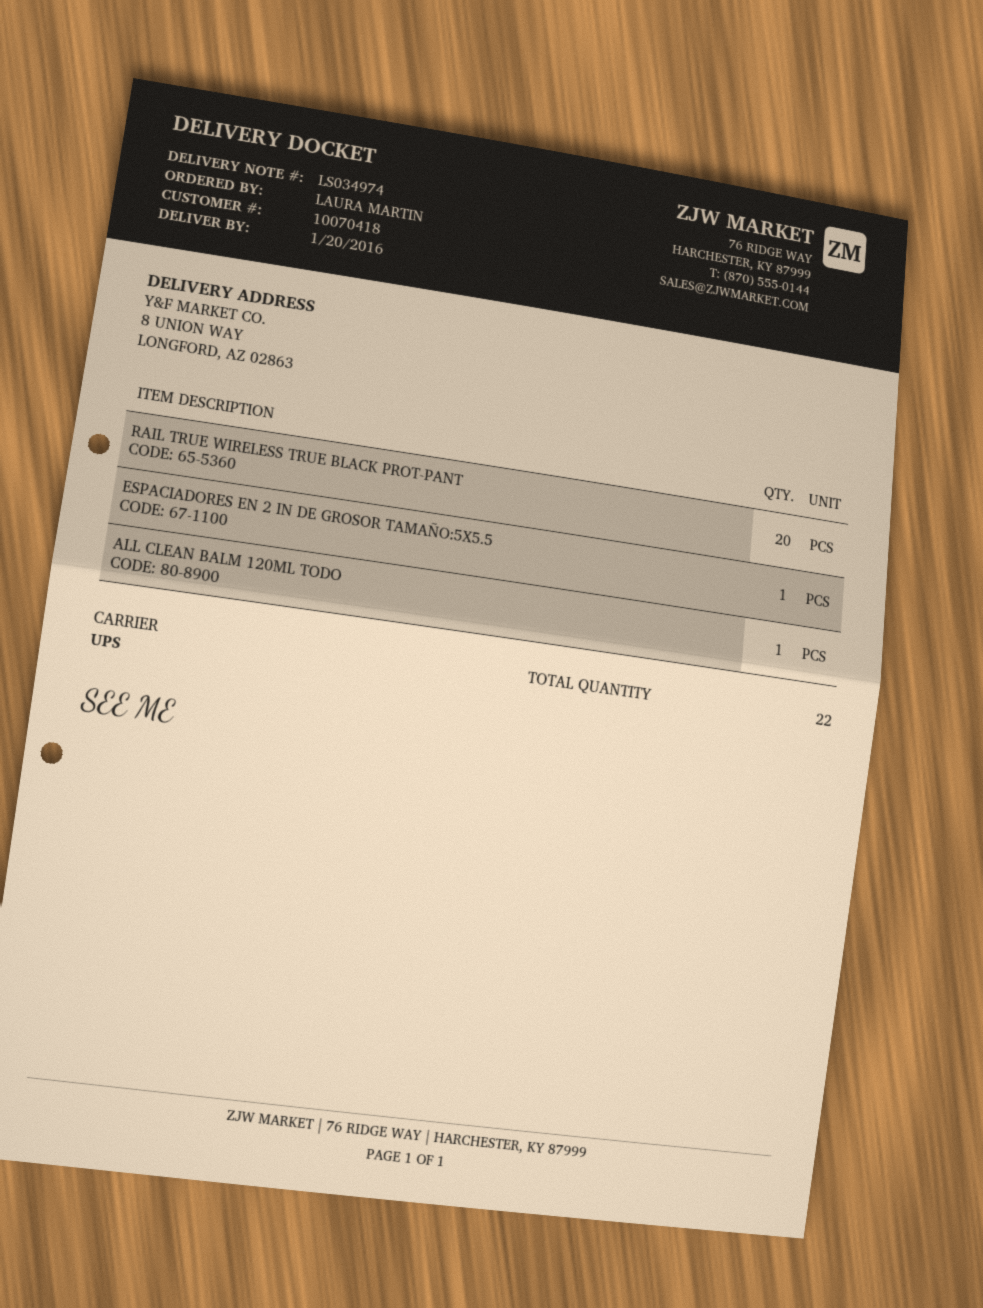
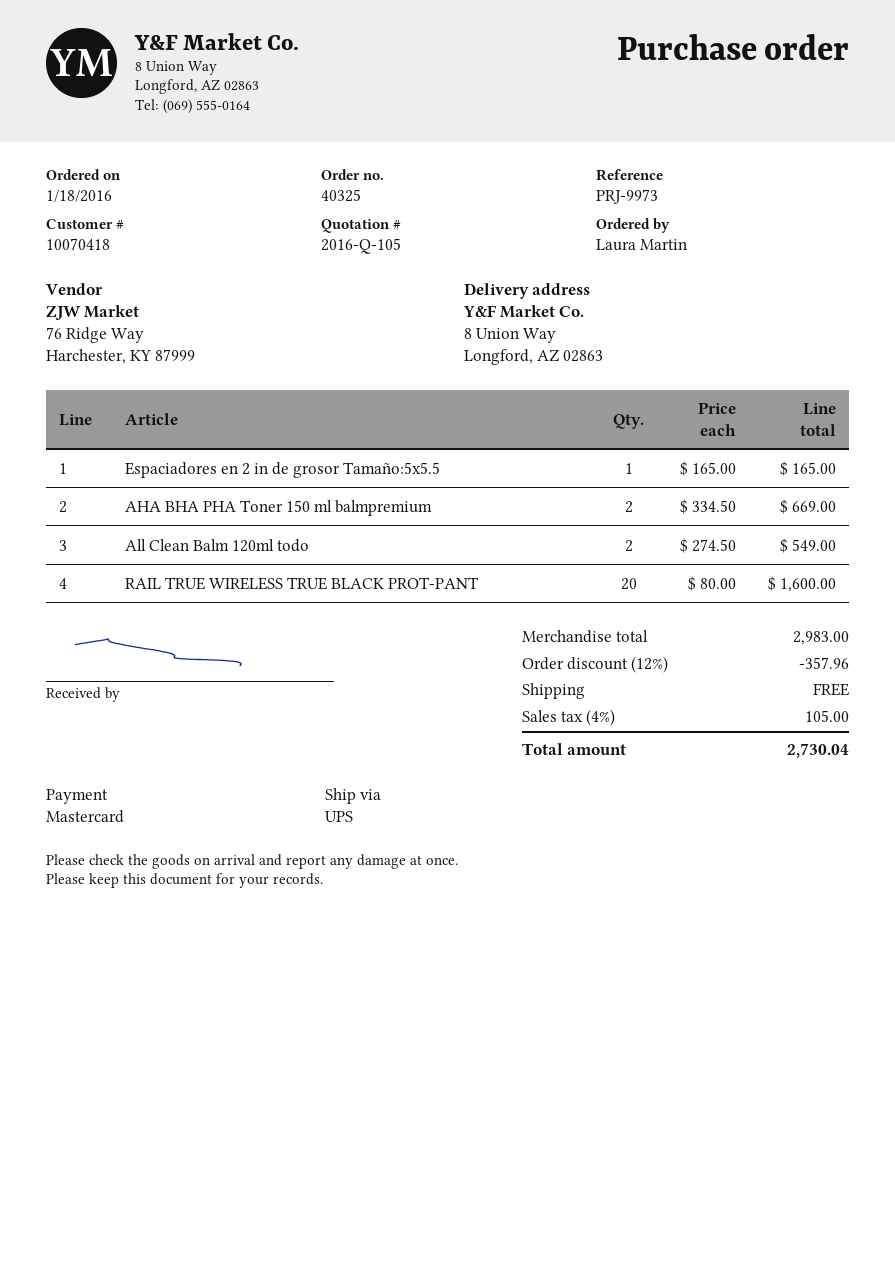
ALL CLEAN BALM 120ML TODO: 1 -> 2
AHA BHA PHA Toner 150 ml balmpremium: none -> 2

